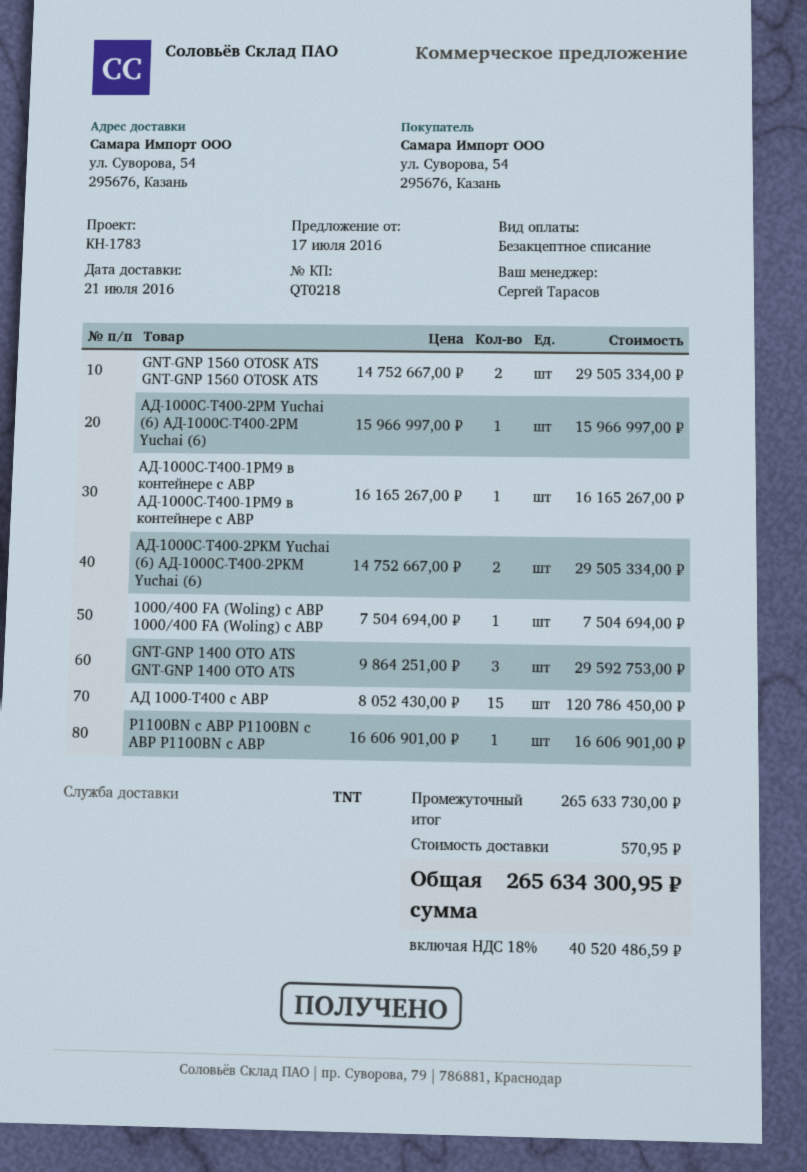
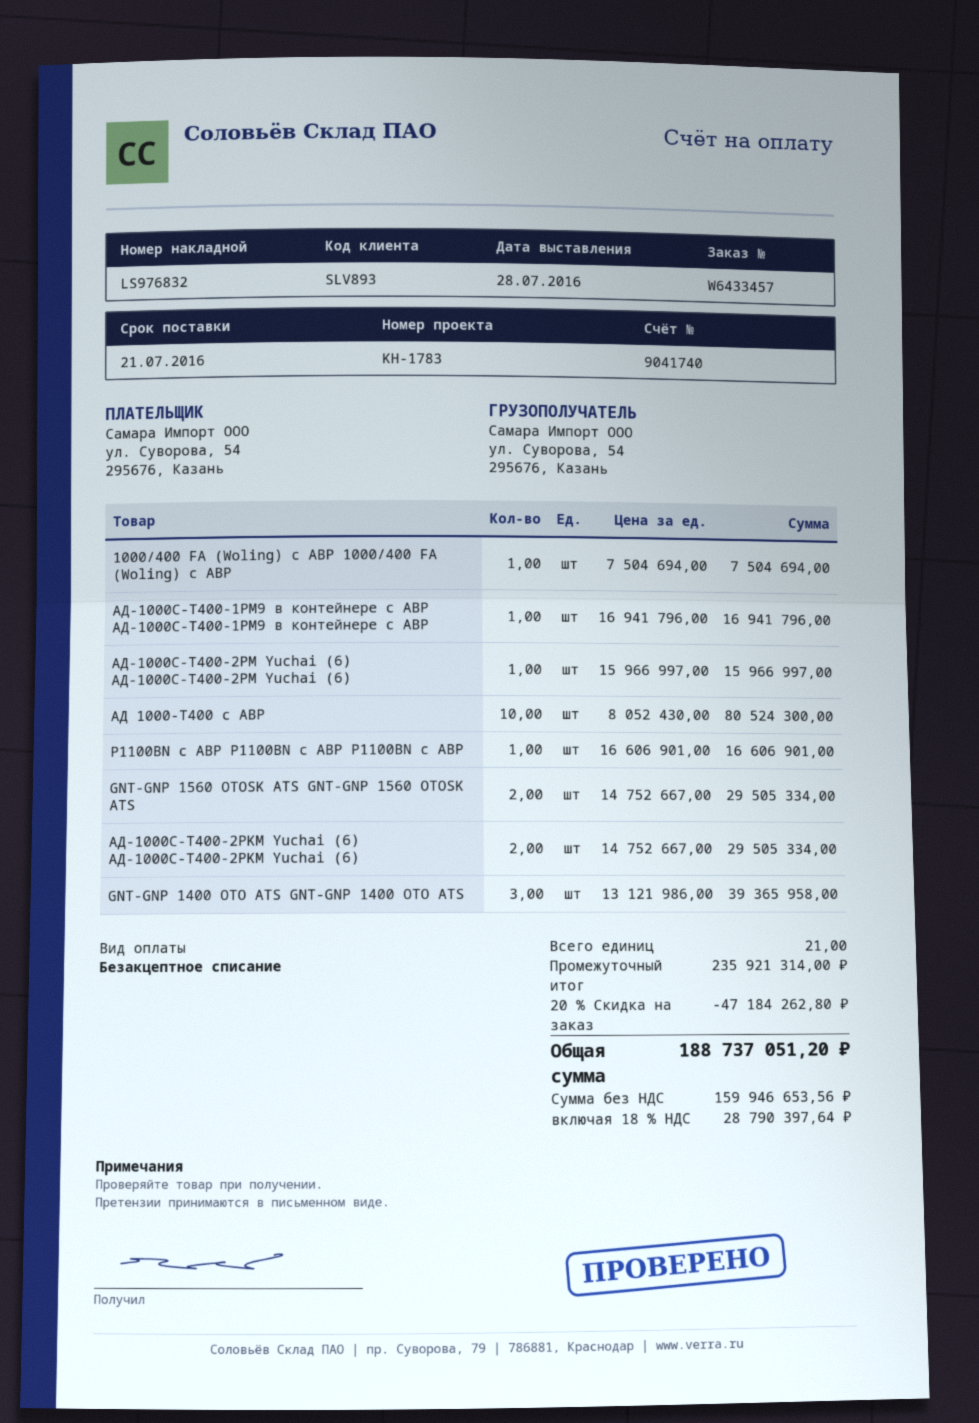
АД-1000С-Т400-1РМ9 в контейнере с АВР АД-1000С-Т400-1РМ9 в контейнере с АВР: 1 x 16165267.00 = 16165267.00 -> 1 x 16941796.00 = 16941796.00
GNT-GNP 1400 OTO ATS GNT-GNP 1400 OTO ATS: 3 x 9864251.00 = 29592753.00 -> 3 x 13121986.00 = 39365958.00
АД 1000-Т400 с АВР: 15 x 8052430.00 = 120786450.00 -> 10 x 8052430.00 = 80524300.00
subtotal: 265633730.00 -> 235921314.00
discount: none -> 20% = 47184262.80
shipping: 570.95 -> none
tax: 18% = 40520486.59 -> 18% = 28790397.64
total: 265634300.95 -> 188737051.20

